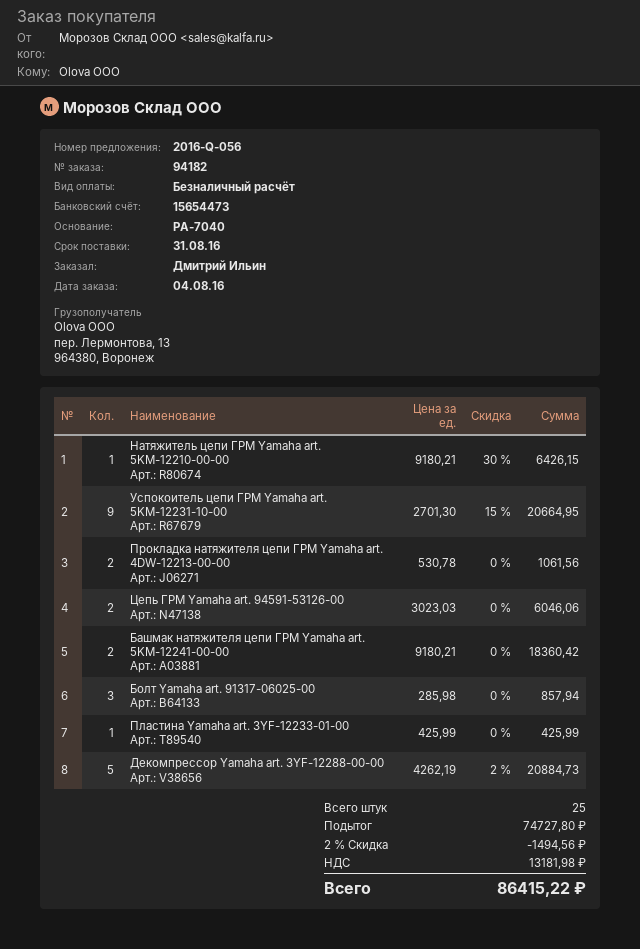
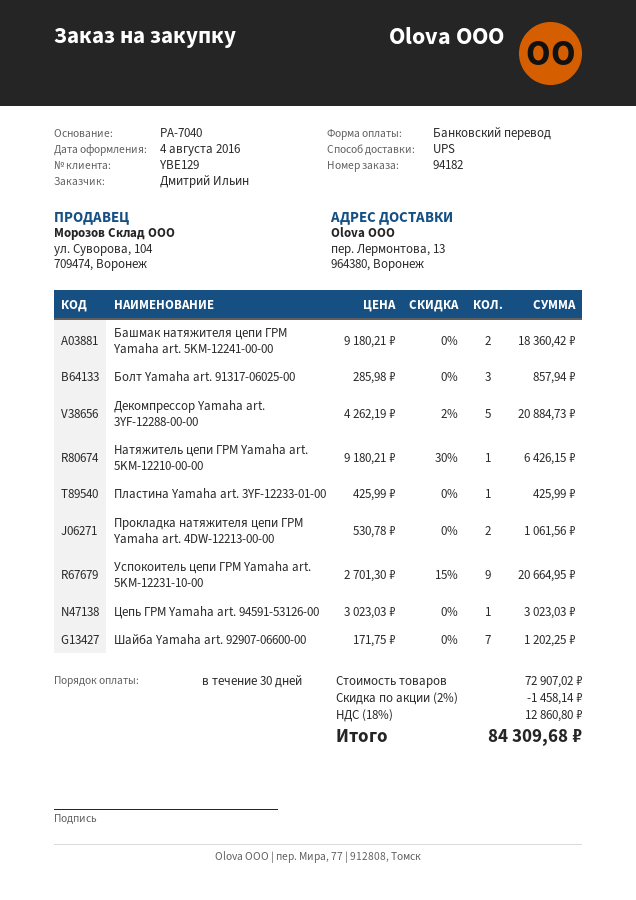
Цепь ГРМ Yamaha art. 94591-53126-00: 2 x 3023.03 = 6046.06 -> 1 x 3023.03 = 3023.03
Шайба Yamaha art. 92907-06600-00: none -> 7 x 171.75 = 1202.25
subtotal: 74727.80 -> 72907.02
discount: 2% = 1494.56 -> 2% = 1458.14
tax: 13181.98 -> 12860.80
total: 86415.22 -> 84309.68

